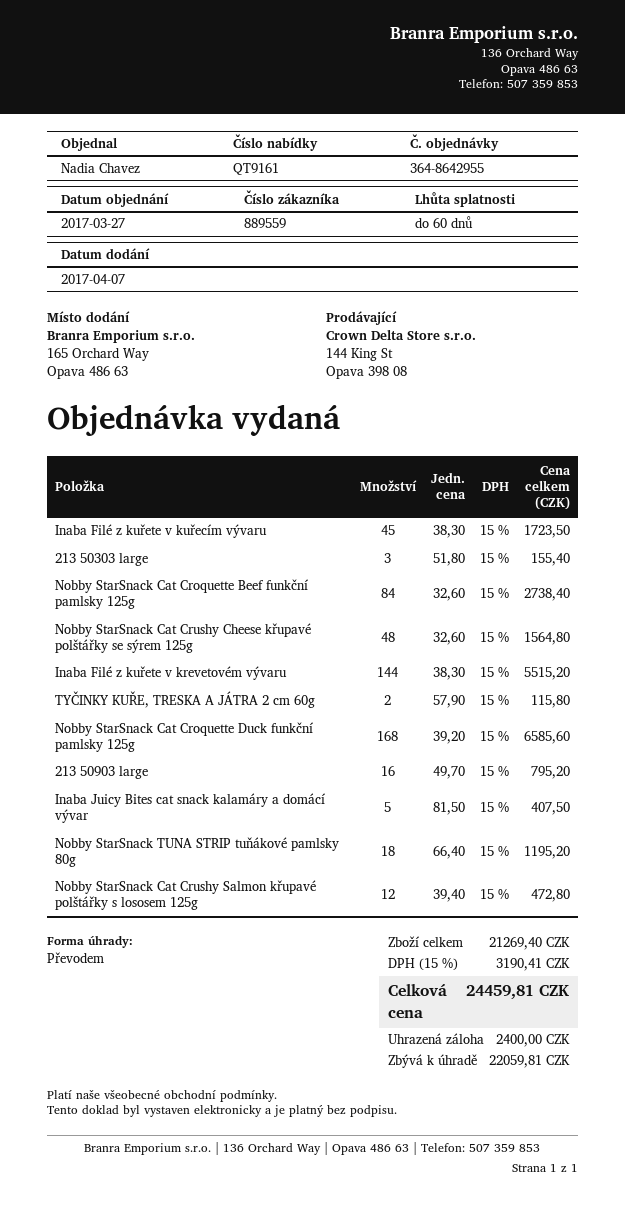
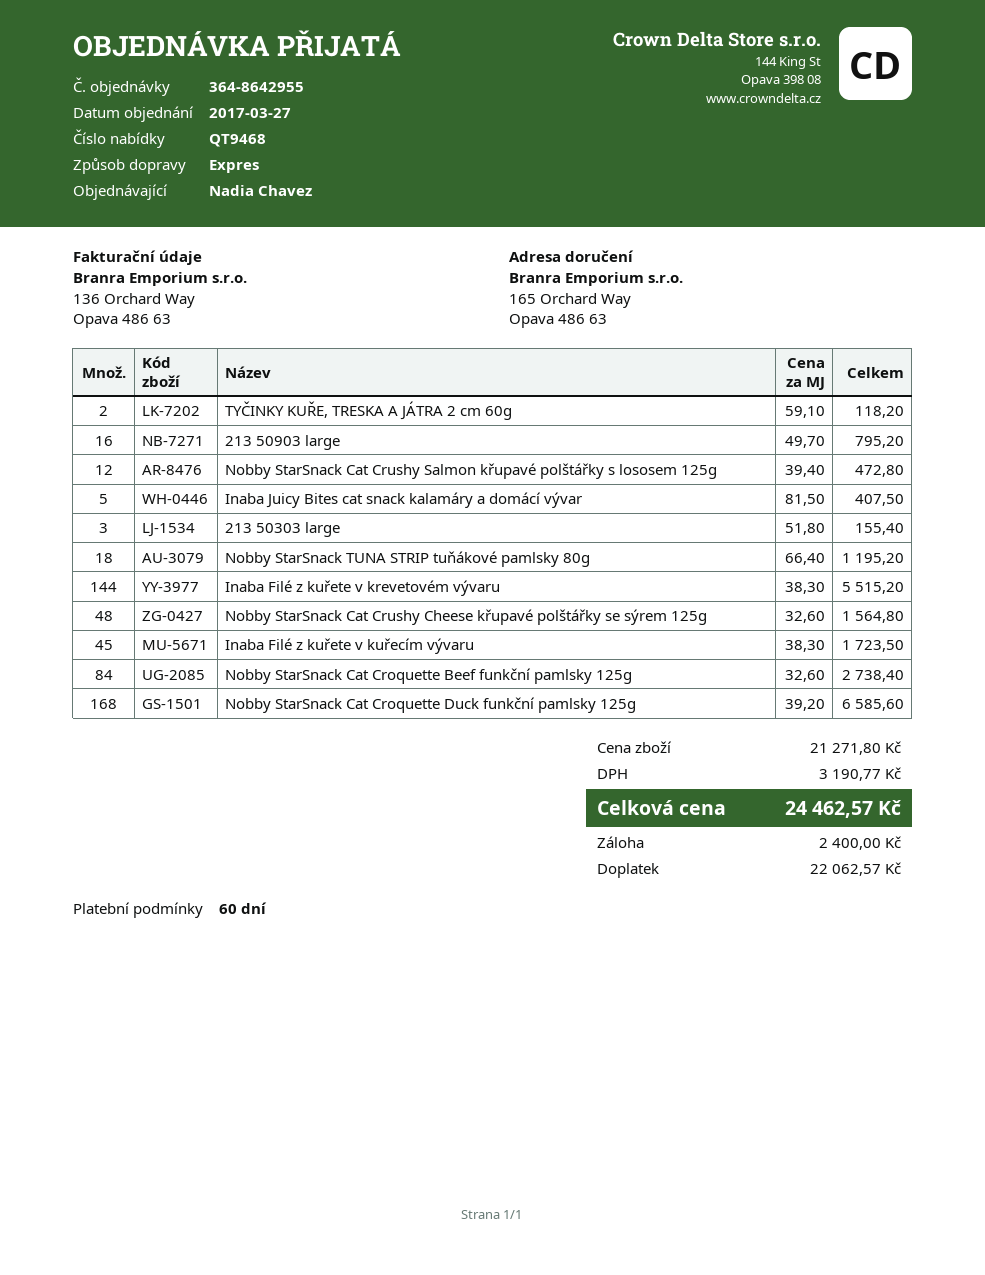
quote number: QT9161 -> QT9468
TYČINKY KUŘE, TRESKA A JÁTRA 2 cm 60g: 2 x 57.90 = 115.80 -> 2 x 59.10 = 118.20
subtotal: 21269.40 -> 21271.80
tax: 3190.41 -> 3190.77
total: 24459.81 -> 24462.57
balance: 22059.81 -> 22062.57

